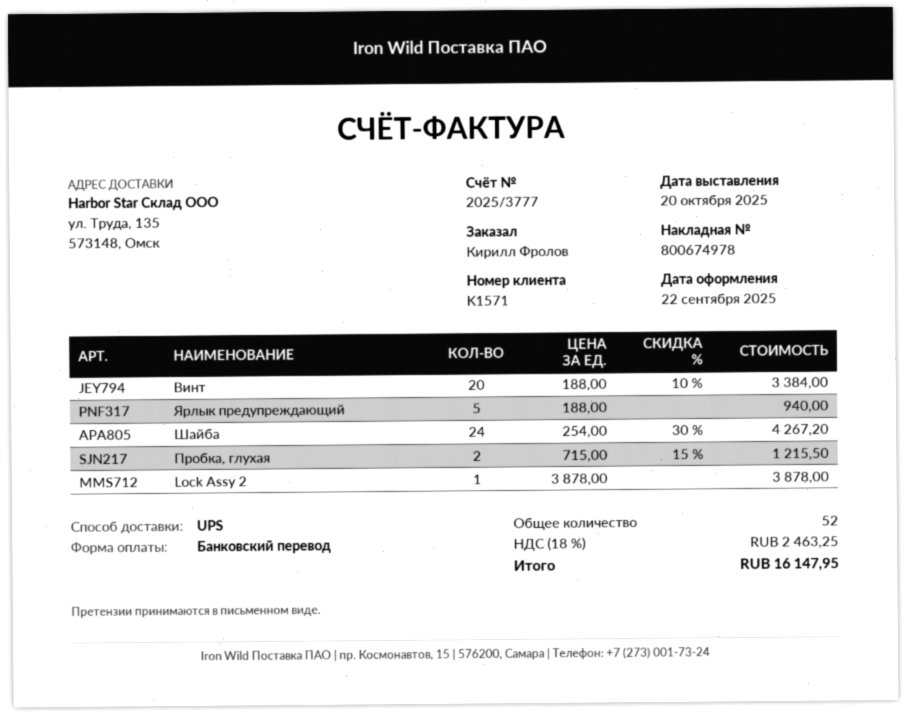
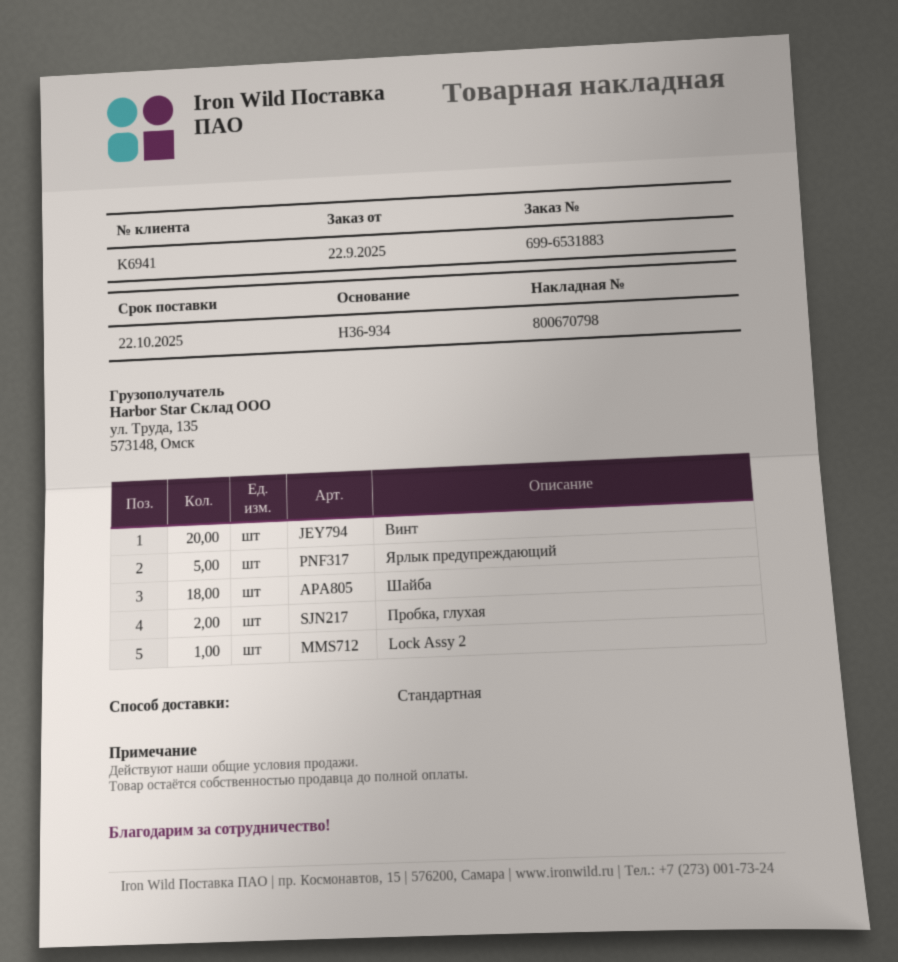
delivery note number: 800674978 -> 800670798
customer number: K1571 -> K6941
shipping method: UPS -> standard
Шайба: 24 -> 18

